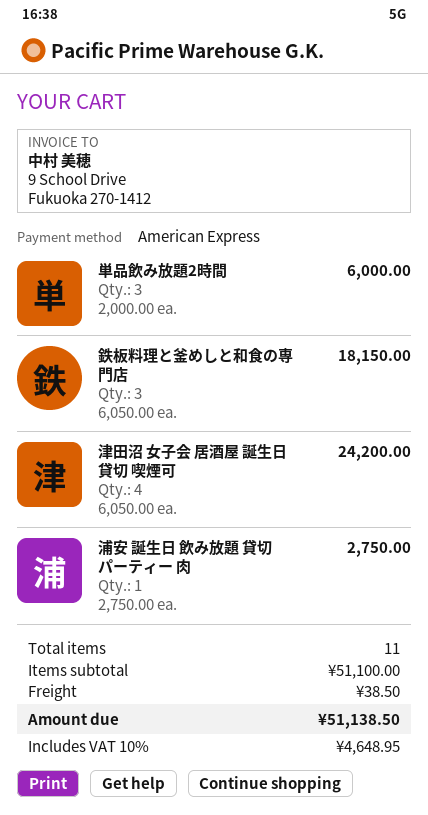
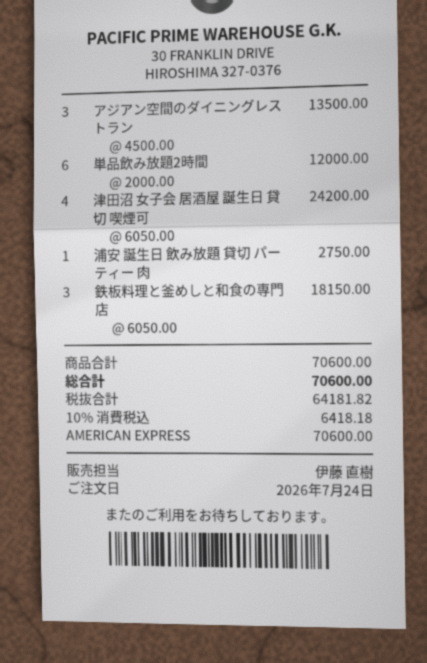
単品飲み放題2時間: 3 x 2000.00 = 6000.00 -> 6 x 2000.00 = 12000.00
アジアン空間のダイニングレストラン: none -> 3 x 4500.00 = 13500.00
subtotal: 51100.00 -> 70600.00
shipping: 38.50 -> none
tax: 10% = 4648.95 -> 10% = 6418.18
total: 51138.50 -> 70600.00

